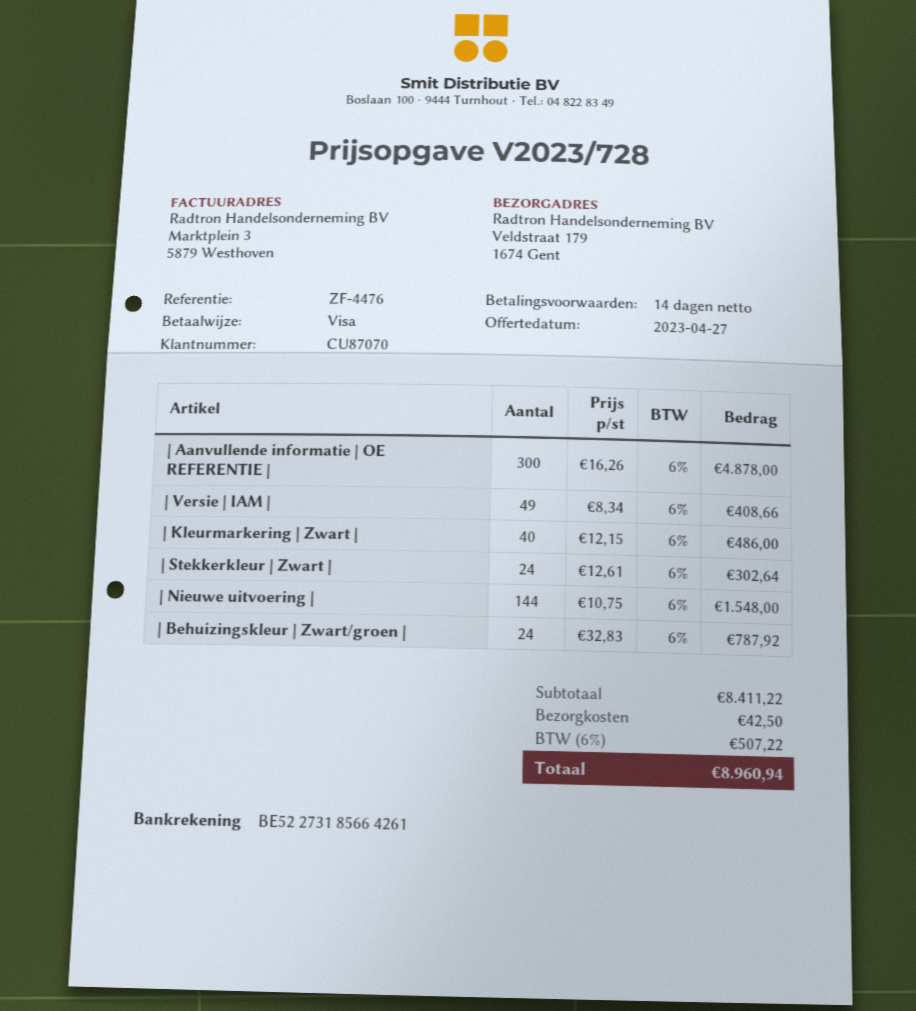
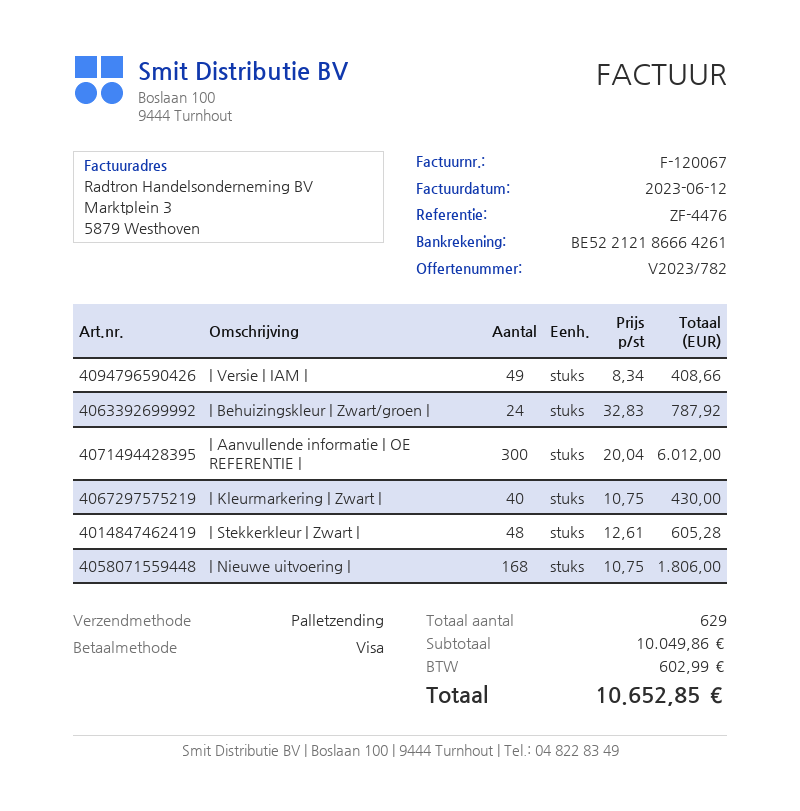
quote number: V2023/728 -> V2023/782
bank account: BE52273185664261 -> BE52212186664261
| Aanvullende informatie | OE REFERENTIE |: 300 x 16.26 = 4878.00 -> 300 x 20.04 = 6012.00
| Kleurmarkering | Zwart |: 40 x 12.15 = 486.00 -> 40 x 10.75 = 430.00
| Stekkerkleur | Zwart |: 24 x 12.61 = 302.64 -> 48 x 12.61 = 605.28
| Nieuwe uitvoering |: 144 x 10.75 = 1548.00 -> 168 x 10.75 = 1806.00
subtotal: 8411.22 -> 10049.86
shipping: 42.50 -> none
tax: 507.22 -> 602.99
total: 8960.94 -> 10652.85

